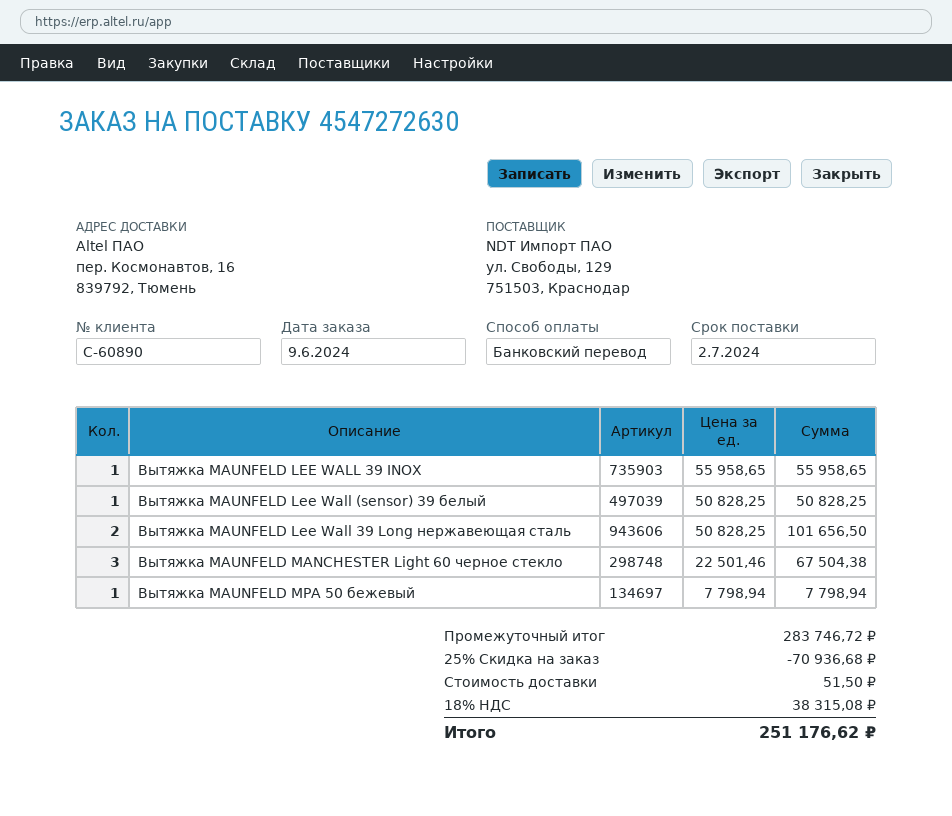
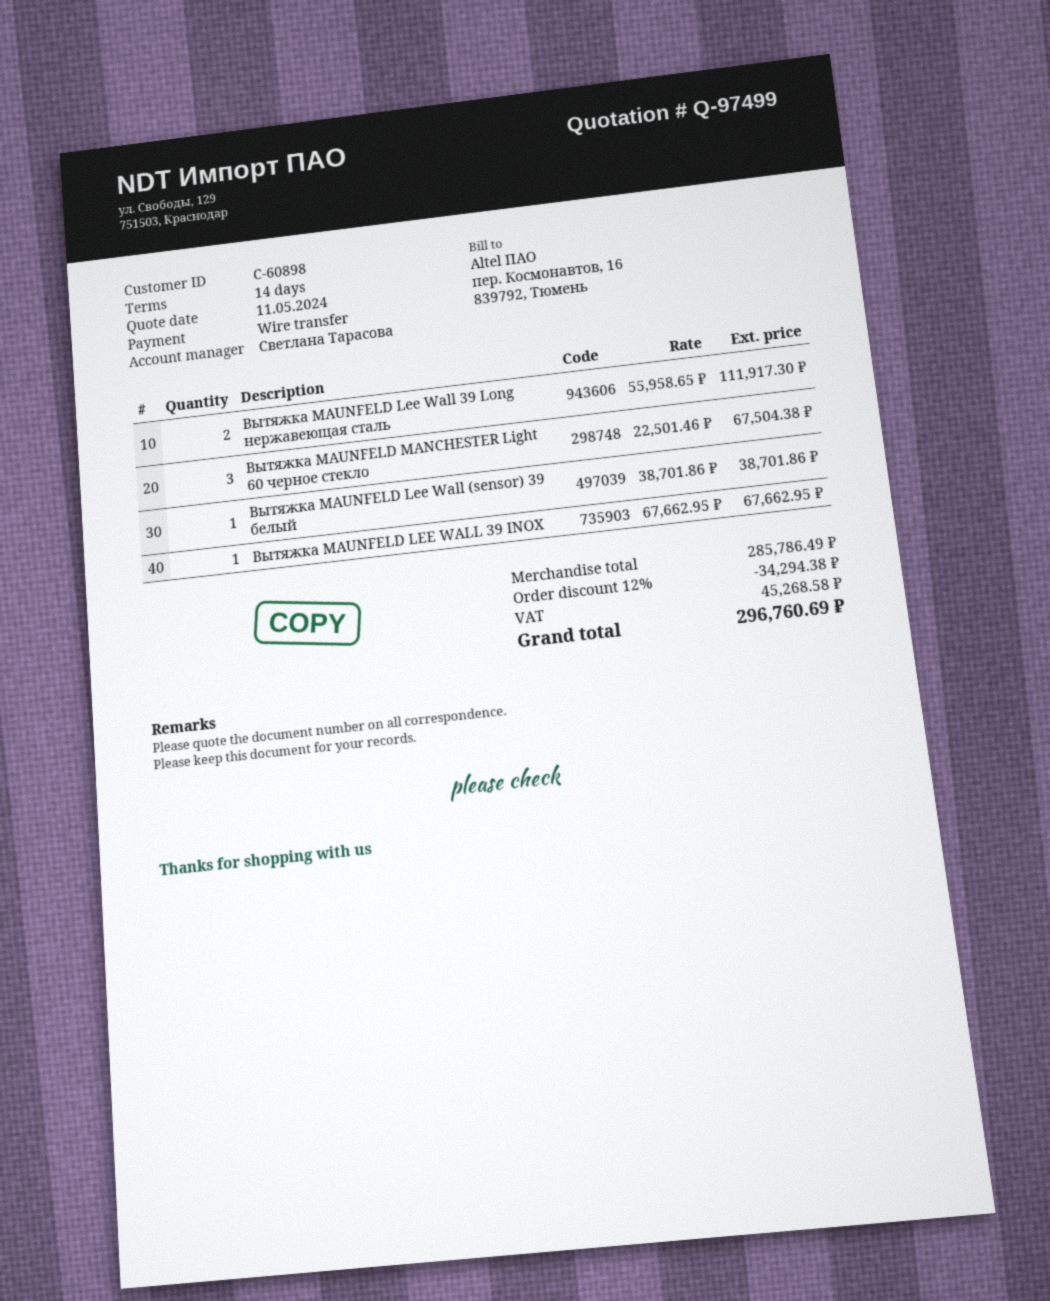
customer number: C-60890 -> C-60898
Вытяжка MAUNFELD LEE WALL 39 INOX: 1 x 55958.65 = 55958.65 -> 1 x 67662.95 = 67662.95
Вытяжка MAUNFELD Lee Wall (sensor) 39 белый: 1 x 50828.25 = 50828.25 -> 1 x 38701.86 = 38701.86
Вытяжка MAUNFELD Lee Wall 39 Long нержавеющая сталь: 2 x 50828.25 = 101656.50 -> 2 x 55958.65 = 111917.30
Вытяжка MAUNFELD MPA 50 бежевый: 1 x 7798.94 = 7798.94 -> none
subtotal: 283746.72 -> 285786.49
discount: 25% = 70936.68 -> 12% = 34294.38
shipping: 51.50 -> none
tax: 38315.08 -> 45268.58
total: 251176.62 -> 296760.69

